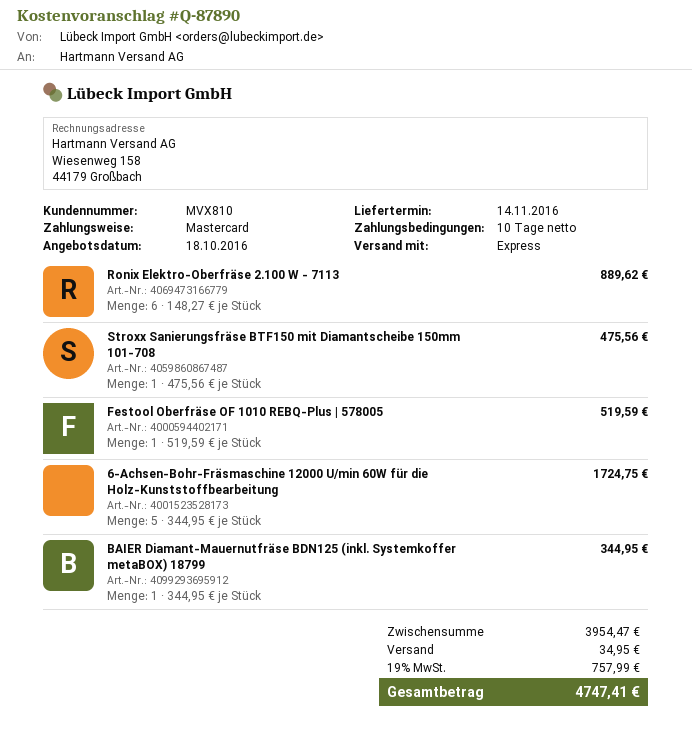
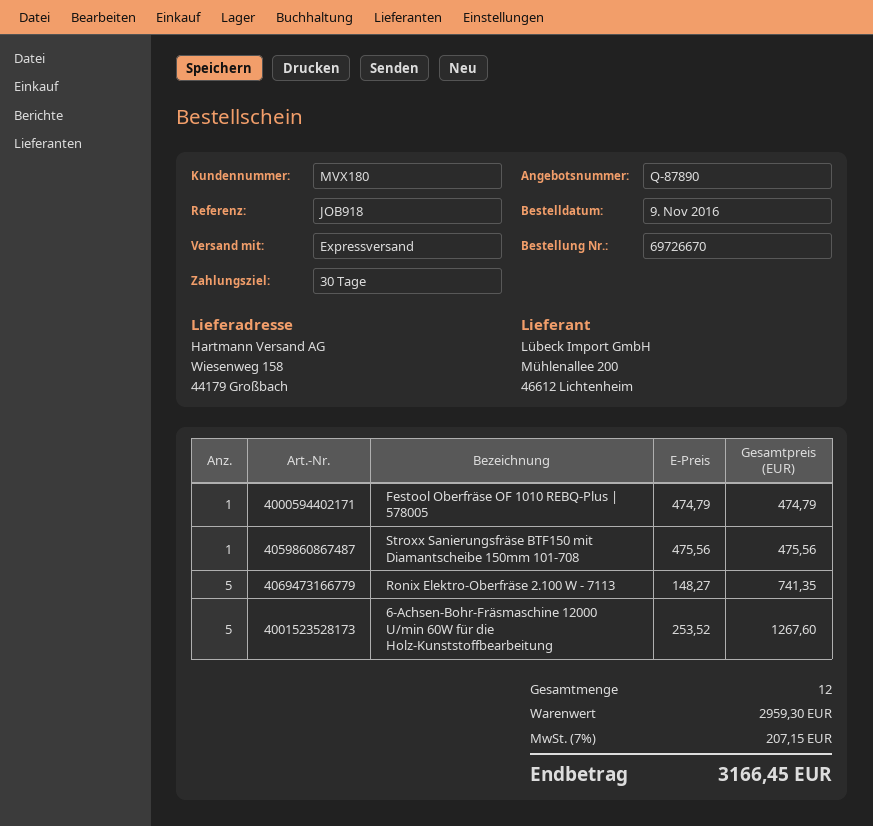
payment terms: 10 days -> 30 days
customer number: MVX810 -> MVX180
Ronix Elektro-Oberfräse 2.100 W - 7113: 6 x 148.27 = 889.62 -> 5 x 148.27 = 741.35
Festool Oberfräse OF 1010 REBQ-Plus | 578005: 1 x 519.59 = 519.59 -> 1 x 474.79 = 474.79
6-Achsen-Bohr-Fräsmaschine 12000 U/min 60W für die Holz-Kunststoffbearbeitung: 5 x 344.95 = 1724.75 -> 5 x 253.52 = 1267.60
BAIER Diamant-Mauernutfräse BDN125 (inkl. Systemkoffer metaBOX) 18799: 1 x 344.95 = 344.95 -> none
subtotal: 3954.47 -> 2959.30
shipping: 34.95 -> none
tax: 19% = 757.99 -> 7% = 207.15
total: 4747.41 -> 3166.45

